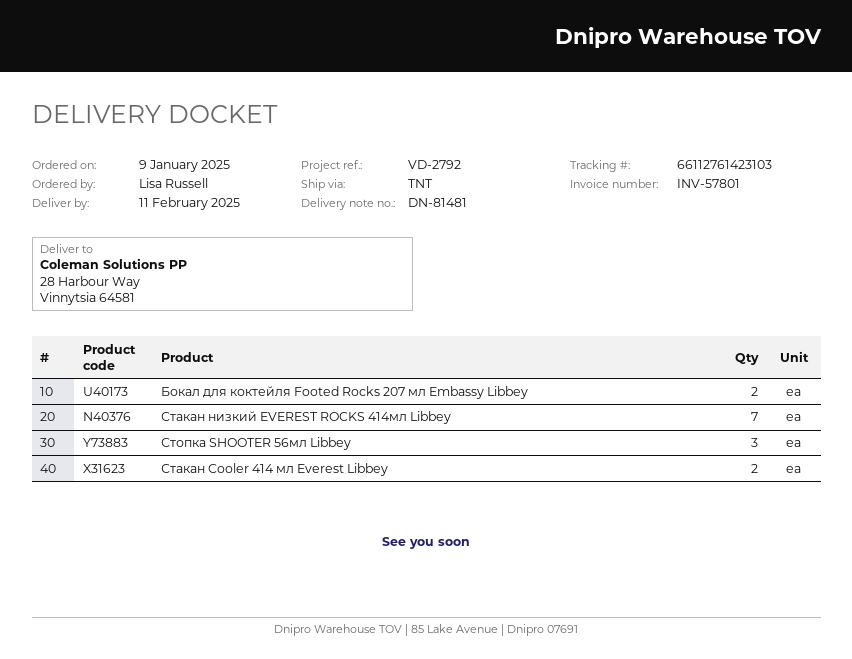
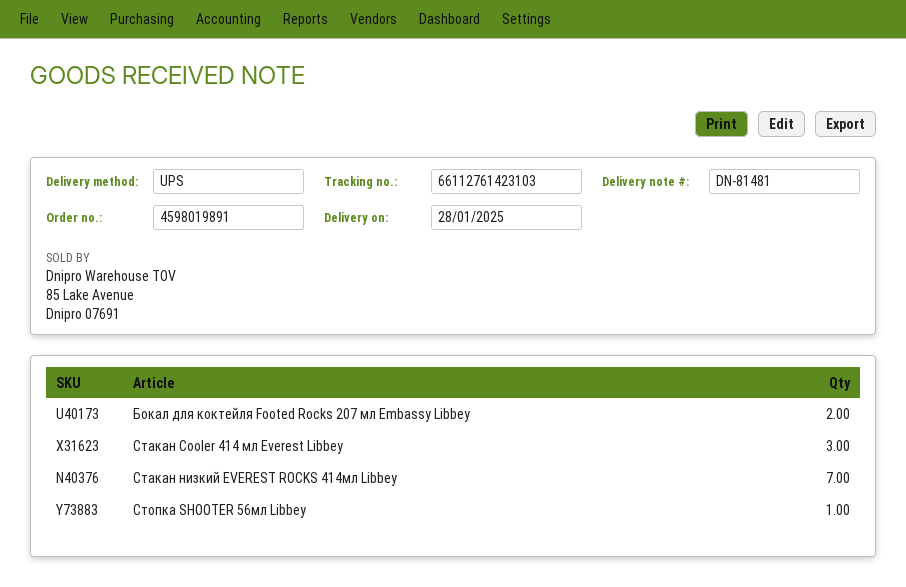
delivery date: 2025-02-11 -> 2025-01-28
shipping method: TNT -> UPS
Стопка SHOOTER 56мл Libbey: 3 -> 1
Стакан Cooler 414 мл Everest Libbey: 2 -> 3

